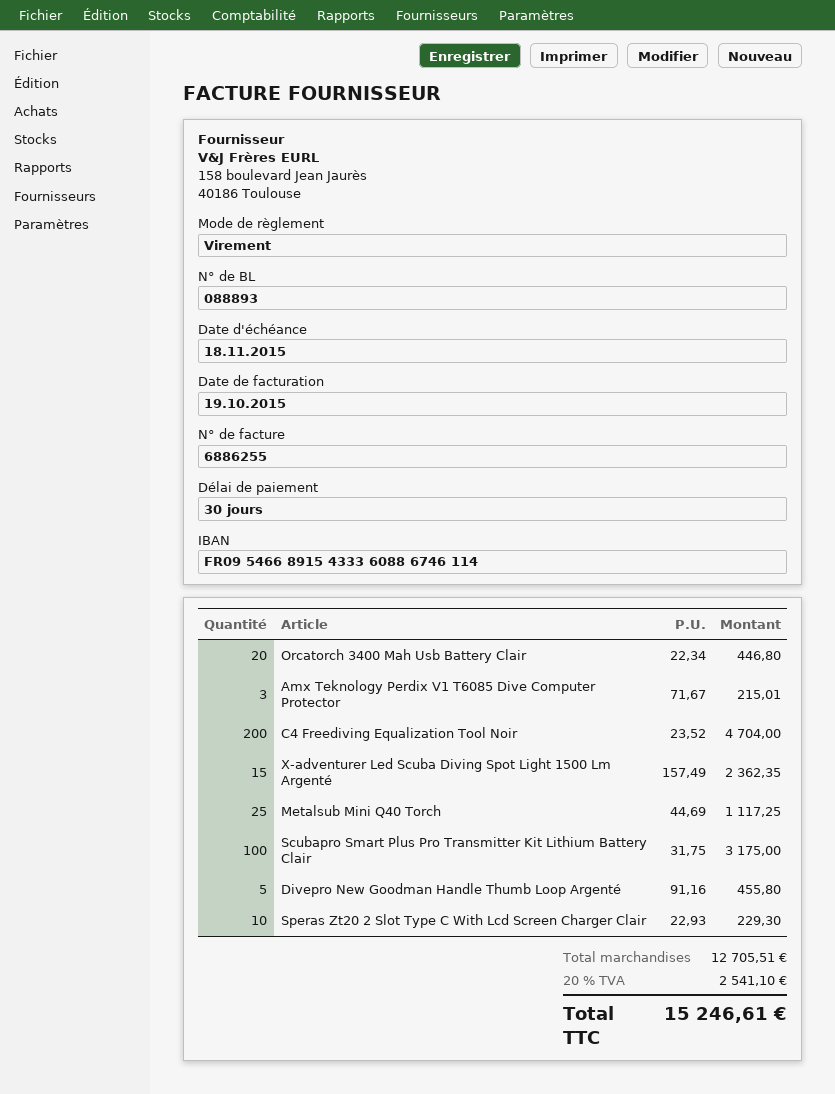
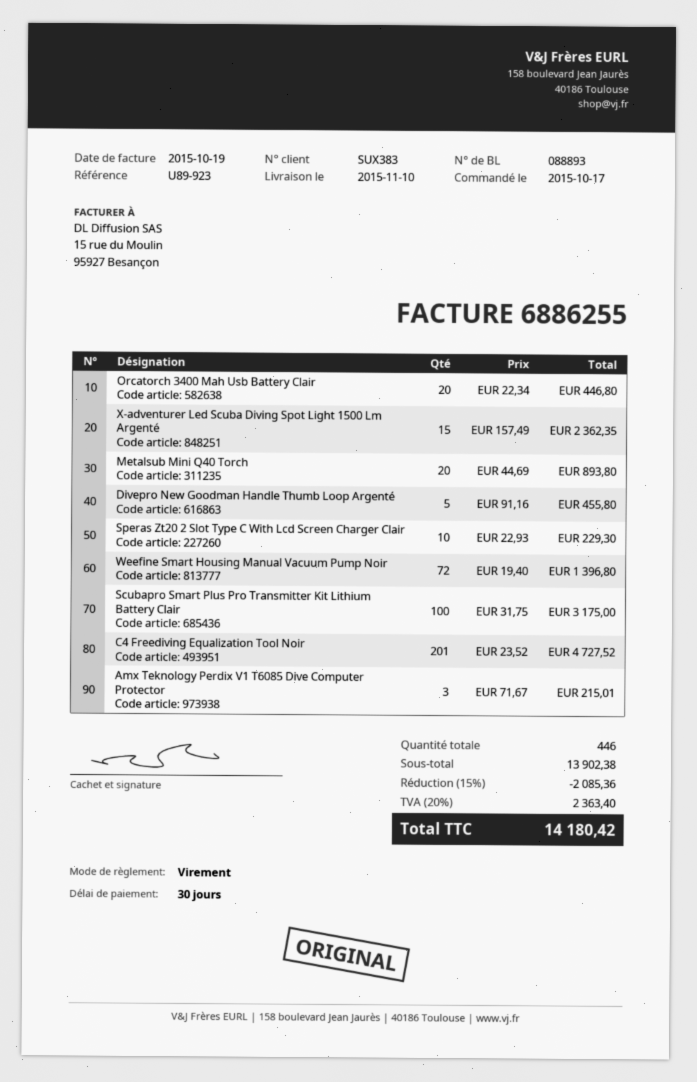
C4 Freediving Equalization Tool Noir: 200 x 23.52 = 4704.00 -> 201 x 23.52 = 4727.52
Metalsub Mini Q40 Torch: 25 x 44.69 = 1117.25 -> 20 x 44.69 = 893.80
Weefine Smart Housing Manual Vacuum Pump Noir: none -> 72 x 19.40 = 1396.80
subtotal: 12705.51 -> 13902.38
discount: none -> 15% = 2085.36
tax: 20% = 2541.10 -> 20% = 2363.40
total: 15246.61 -> 14180.42

